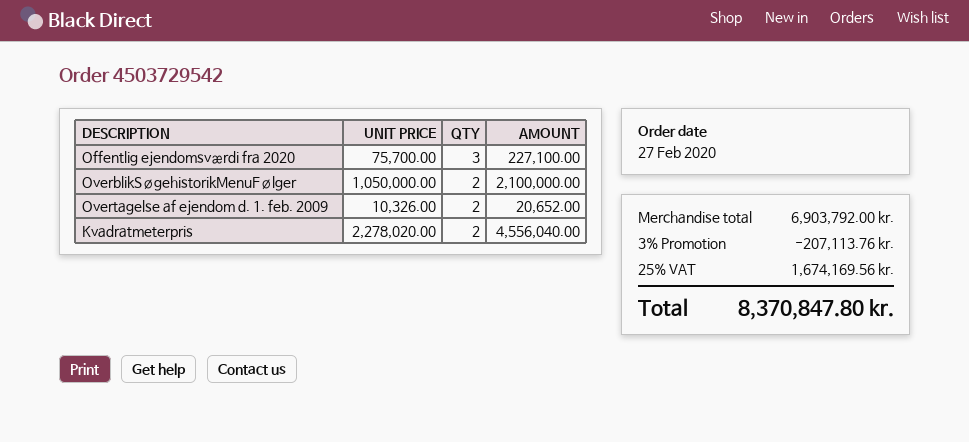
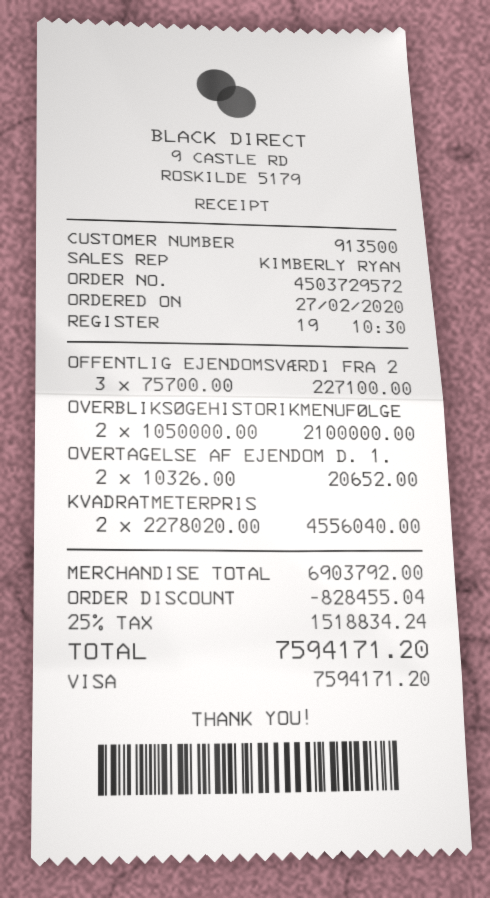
order number: 4503729542 -> 4503729572
discount: 207113.76 -> 828455.04
tax: 25% = 1674169.56 -> 25% = 1518834.24
total: 8370847.80 -> 7594171.20

